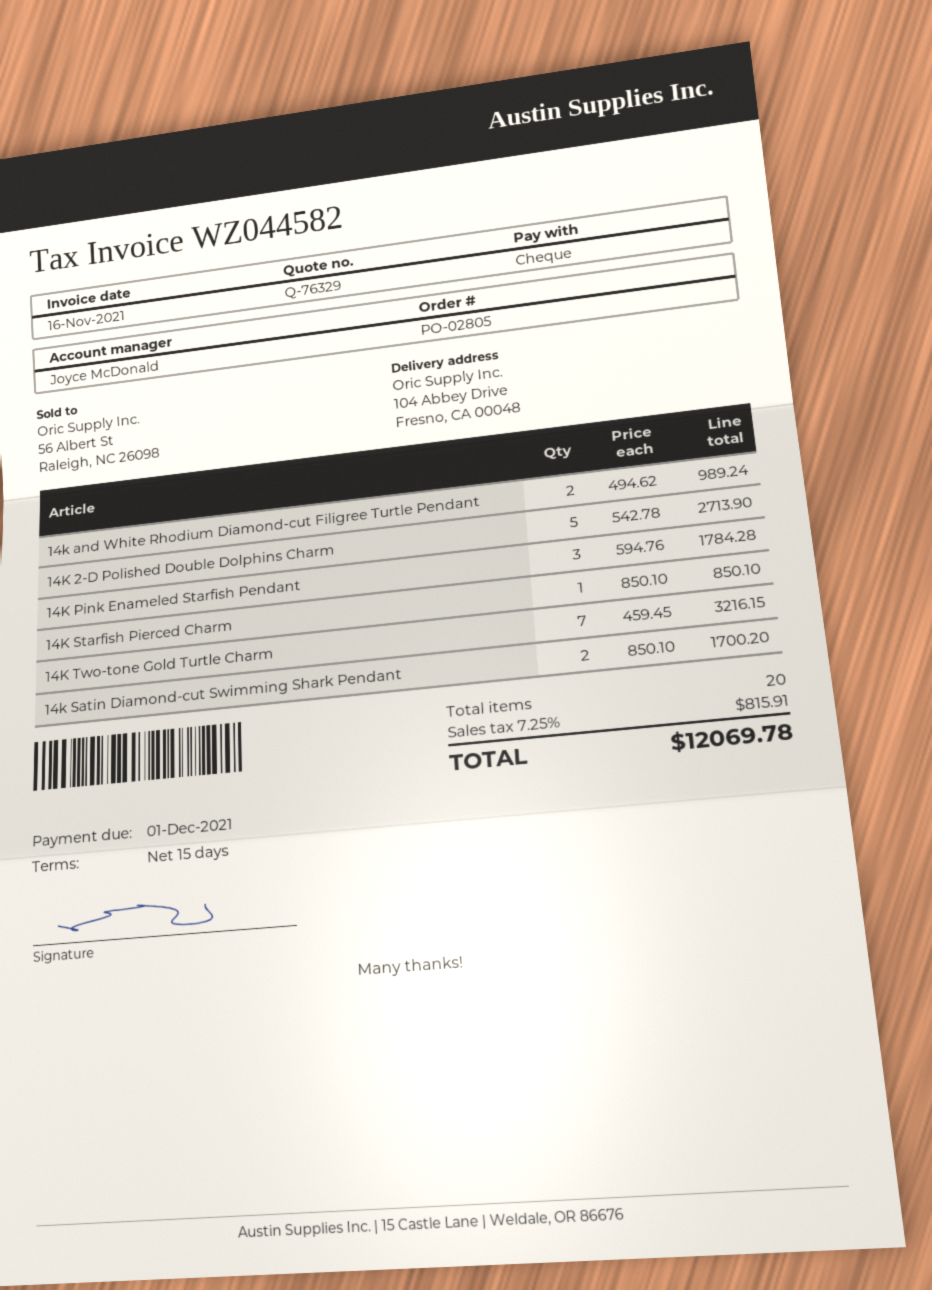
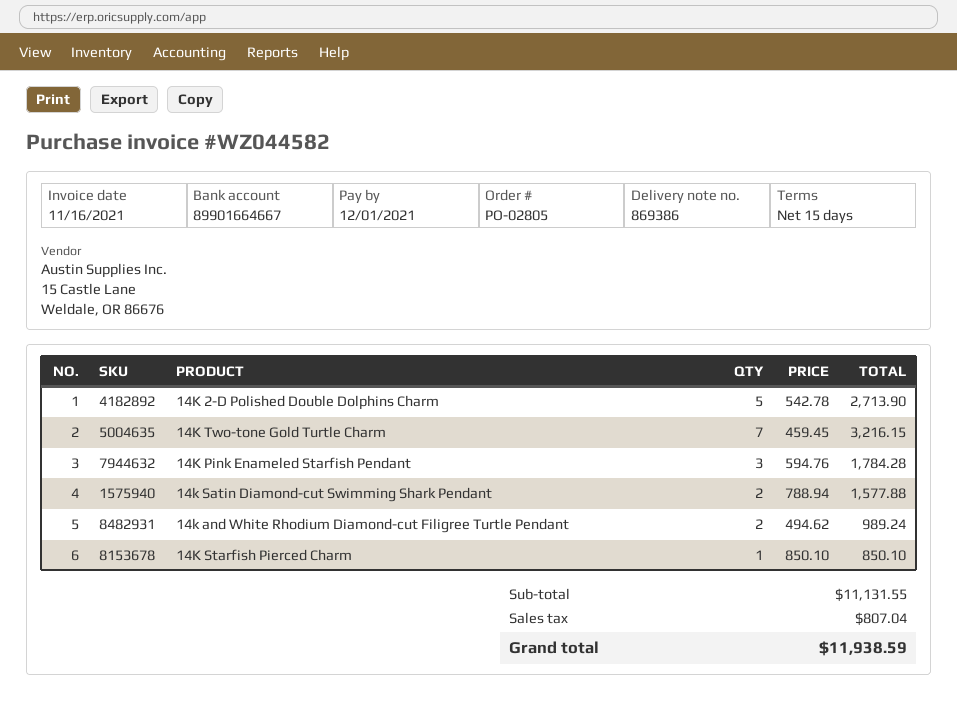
14k Satin Diamond-cut Swimming Shark Pendant: 2 x 850.10 = 1700.20 -> 2 x 788.94 = 1577.88
tax: 815.91 -> 807.04
total: 12069.78 -> 11938.59

